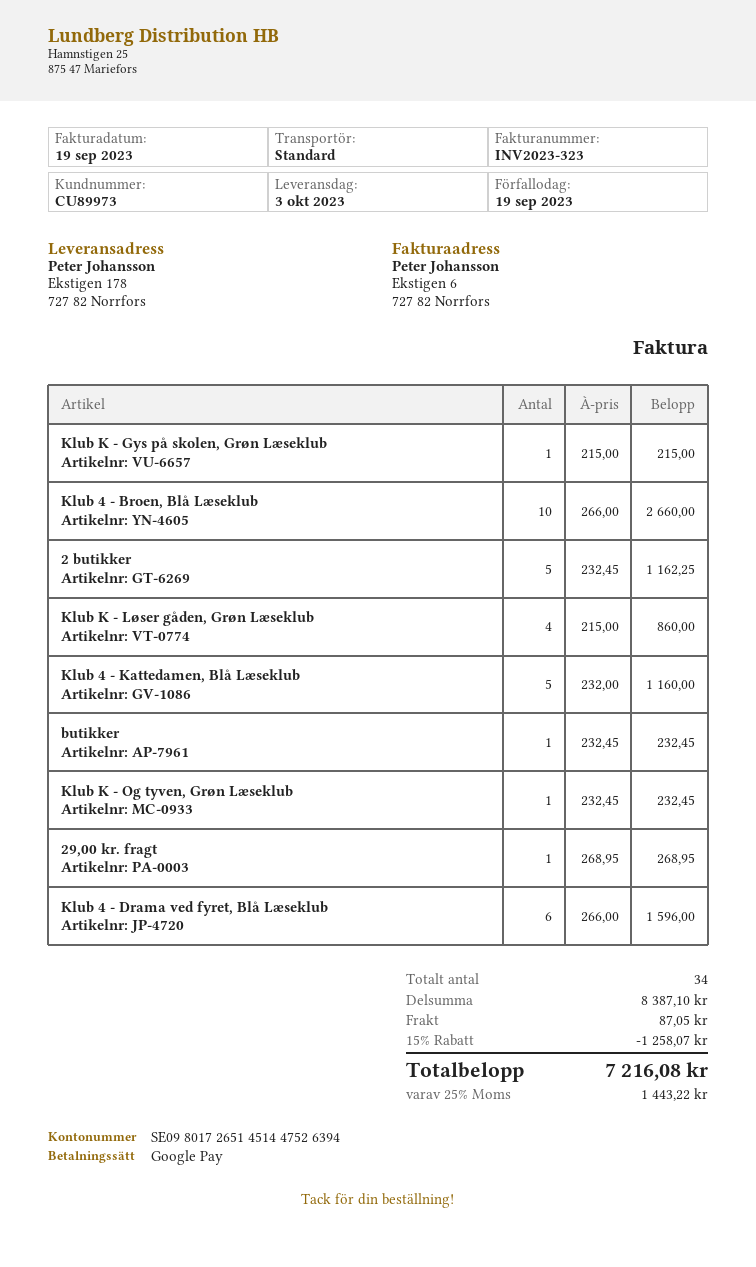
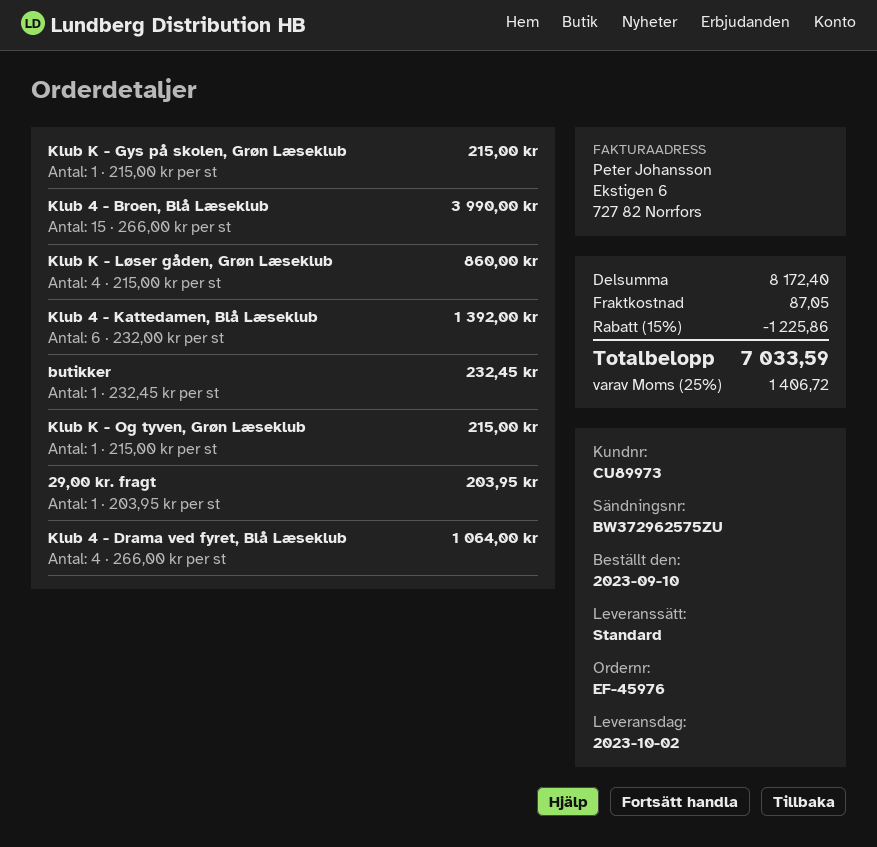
delivery date: 2023-10-03 -> 2023-10-02
Klub 4 - Broen, Blå Læseklub: 10 x 266.00 = 2660.00 -> 15 x 266.00 = 3990.00
2 butikker: 5 x 232.45 = 1162.25 -> none
Klub 4 - Kattedamen, Blå Læseklub: 5 x 232.00 = 1160.00 -> 6 x 232.00 = 1392.00
Klub K - Og tyven, Grøn Læseklub: 1 x 232.45 = 232.45 -> 1 x 215.00 = 215.00
29,00 kr. fragt: 1 x 268.95 = 268.95 -> 1 x 203.95 = 203.95
Klub 4 - Drama ved fyret, Blå Læseklub: 6 x 266.00 = 1596.00 -> 4 x 266.00 = 1064.00
subtotal: 8387.10 -> 8172.40
discount: 15% = 1258.07 -> 15% = 1225.86
tax: 25% = 1443.22 -> 25% = 1406.72
total: 7216.08 -> 7033.59

